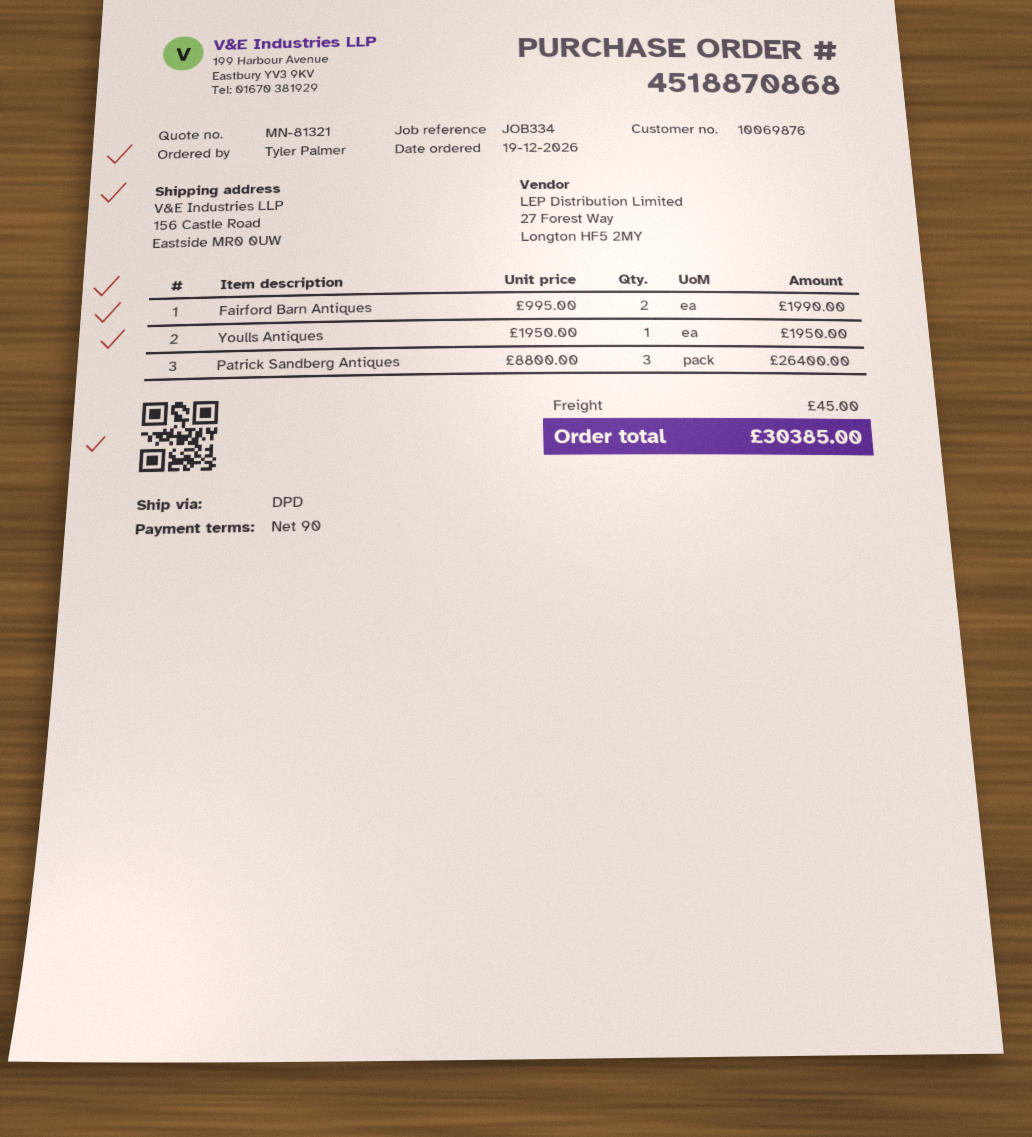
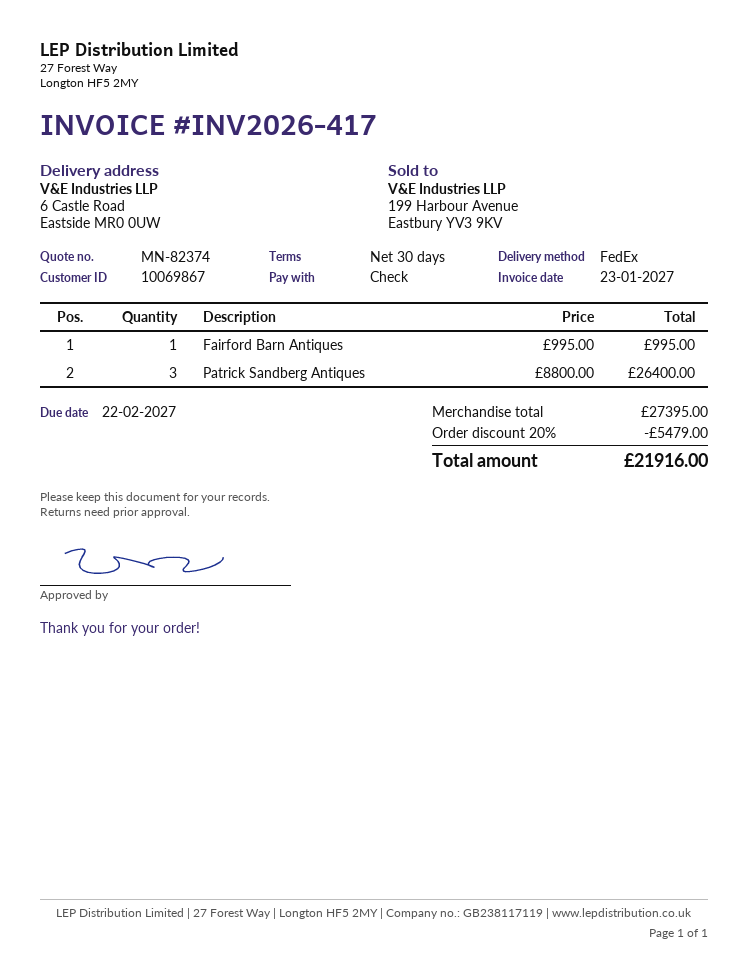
quote number: MN-81321 -> MN-82374
payment terms: 90 days -> 30 days
customer number: 10069876 -> 10069867
shipping method: DPD -> FedEx
ship to: 156 Castle Road, Eastside MR0 0UW -> 6 Castle Road, Eastside MR0 0UW
Fairford Barn Antiques: 2 x 995.00 = 1990.00 -> 1 x 995.00 = 995.00
Youlls Antiques: 1 x 1950.00 = 1950.00 -> none
discount: none -> 20% = 5479.00
shipping: 45.00 -> none
total: 30385.00 -> 21916.00

